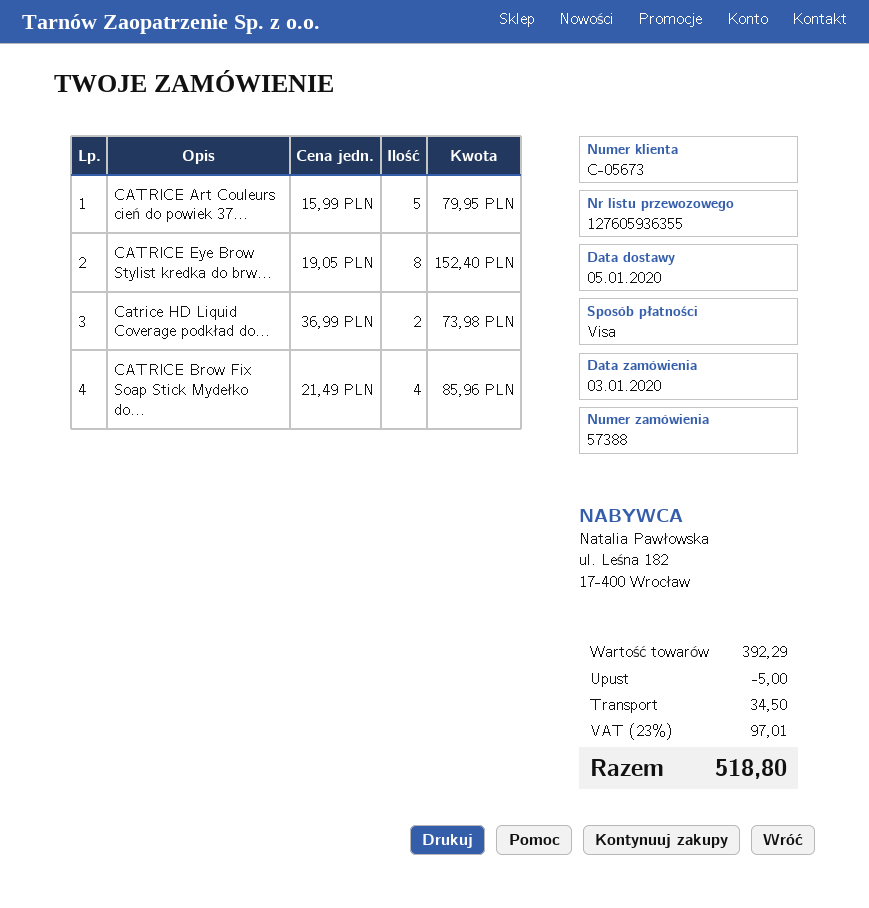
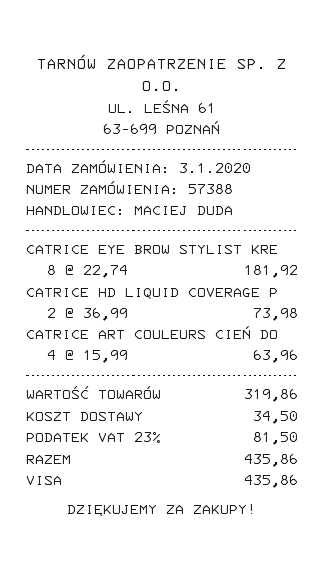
CATRICE Art Couleurs cień do powiek 37...: 5 x 15.99 = 79.95 -> 4 x 15.99 = 63.96
CATRICE Eye Brow Stylist kredka do brw...: 8 x 19.05 = 152.40 -> 8 x 22.74 = 181.92
CATRICE Brow Fix Soap Stick Mydełko do...: 4 x 21.49 = 85.96 -> none
subtotal: 392.29 -> 319.86
discount: 5.00 -> none
tax: 23% = 97.01 -> 23% = 81.50
total: 518.80 -> 435.86

